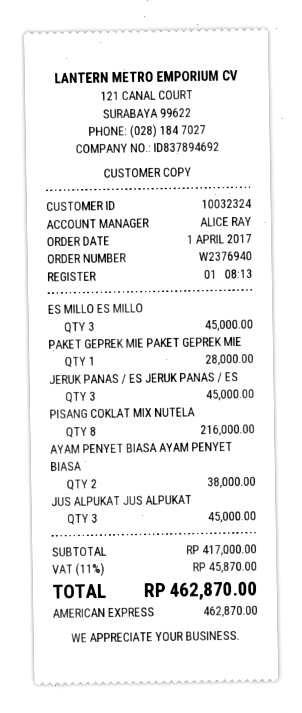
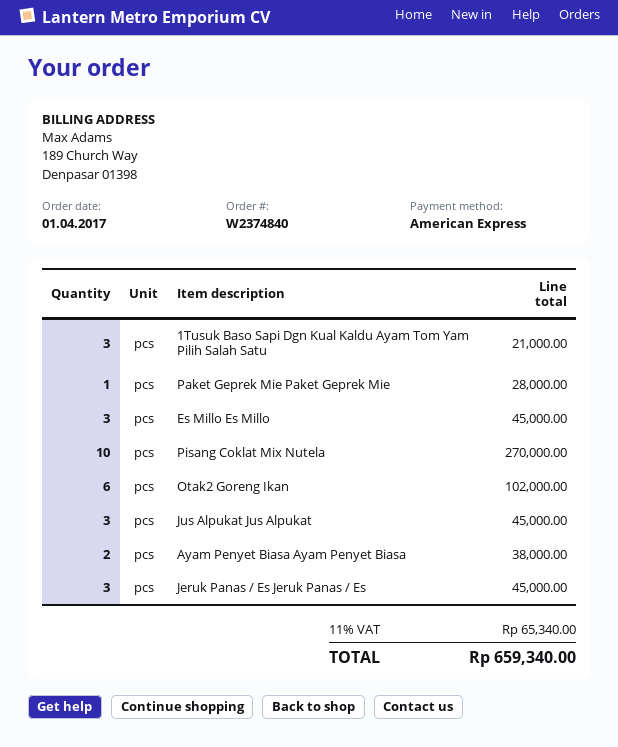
order number: W2376940 -> W2374840
PISANG COKLAT MIX NUTELA: 8 for 216000.00 -> 10 for 270000.00
1Tusuk Baso Sapi Dgn Kual Kaldu Ayam Tom Yam Pilih Salah Satu: none -> 3 for 21000.00
Otak2 Goreng Ikan: none -> 6 for 102000.00
tax: 11% = 45870.00 -> 11% = 65340.00
total: 462870.00 -> 659340.00

